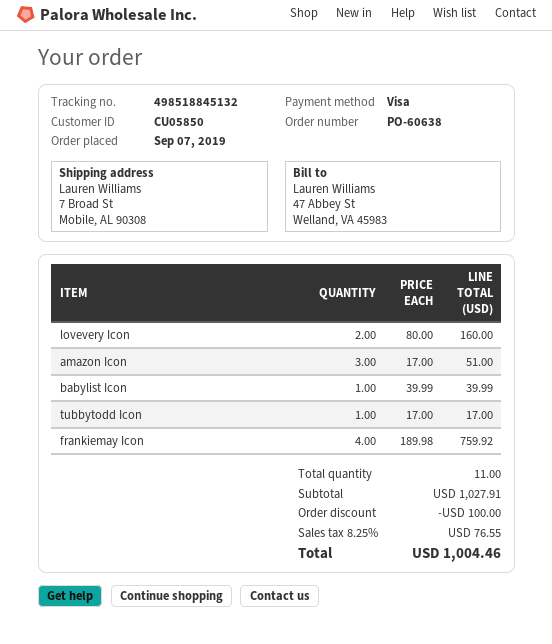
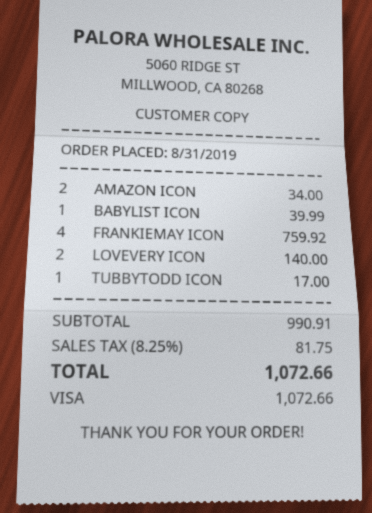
order date: 2019-09-07 -> 2019-08-31
lovevery Icon: 2 for 160.00 -> 2 for 140.00
amazon Icon: 3 for 51.00 -> 2 for 34.00
subtotal: 1027.91 -> 990.91
discount: 100.00 -> none
tax: 8.25% = 76.55 -> 8.25% = 81.75
total: 1004.46 -> 1072.66

